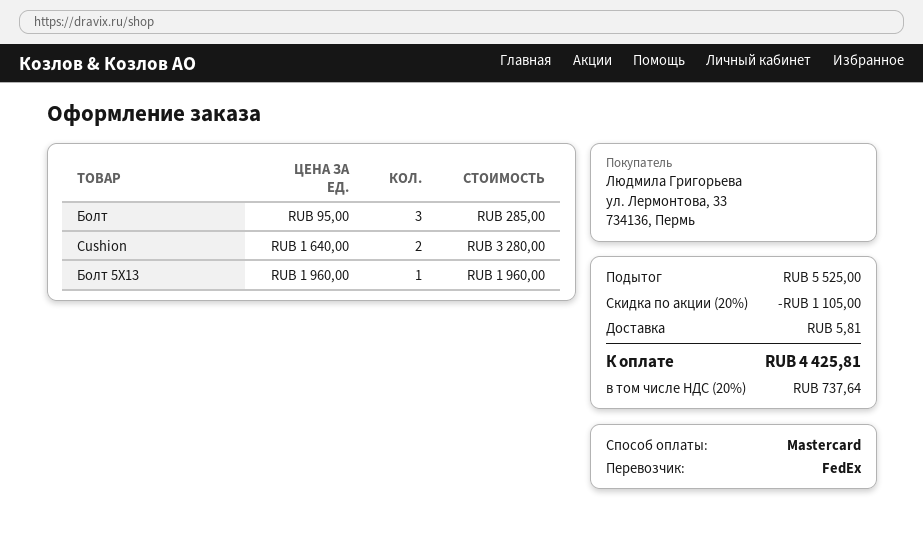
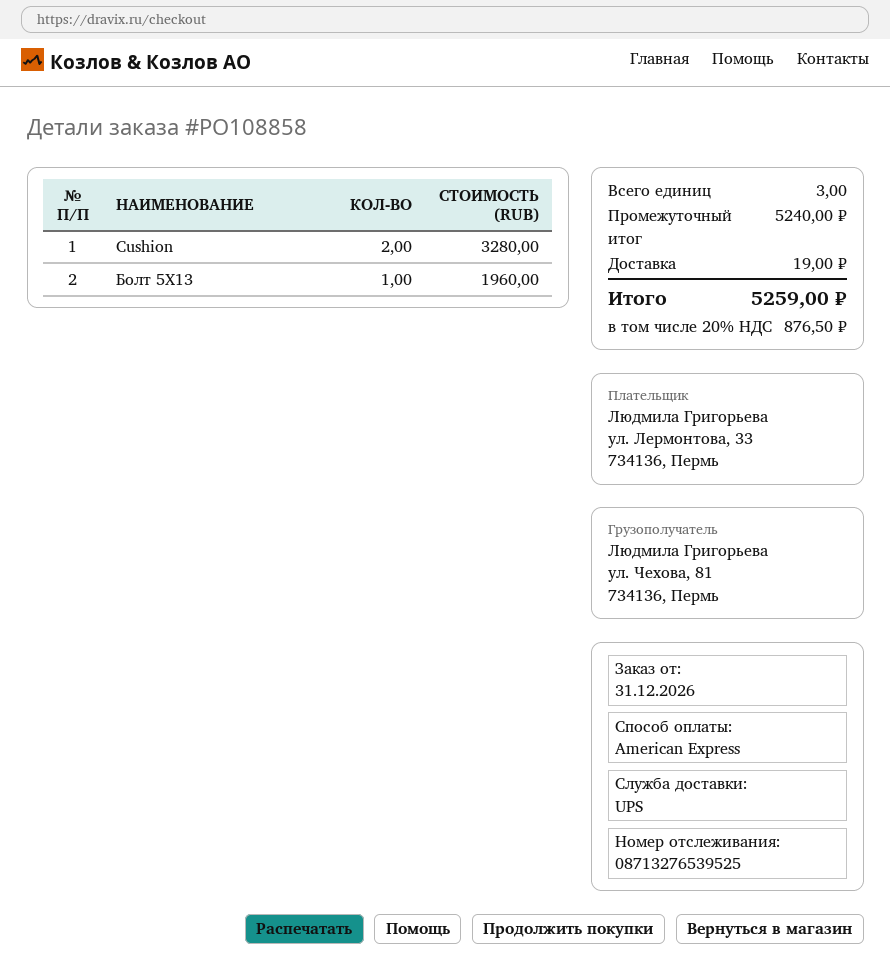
payment method: Mastercard -> American Express
shipping method: FedEx -> UPS
Болт: 3 for 285.00 -> none
subtotal: 5525.00 -> 5240.00
discount: 20% = 1105.00 -> none
shipping: 5.81 -> 19.00
tax: 20% = 737.64 -> 20% = 876.50
total: 4425.81 -> 5259.00

